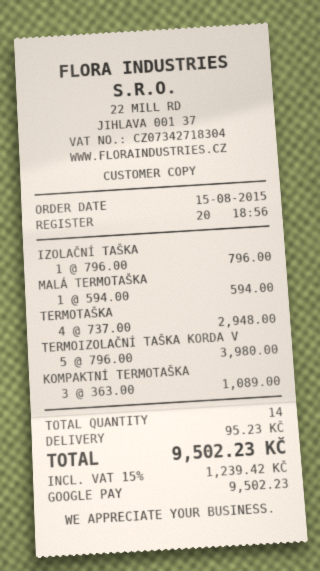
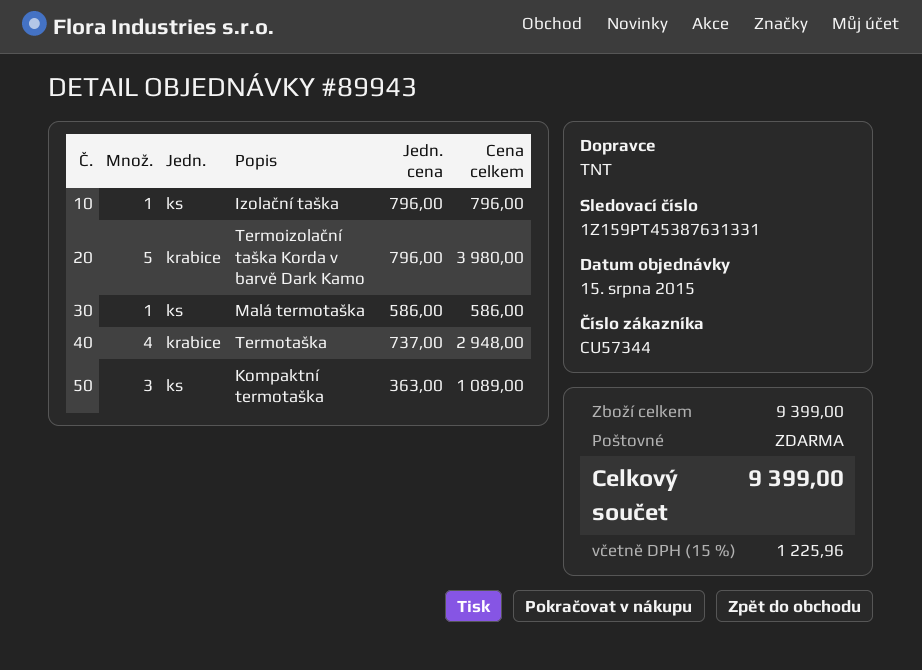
MALÁ TERMOTAŠKA: 1 x 594.00 = 594.00 -> 1 x 586.00 = 586.00
shipping: 95.23 -> 0.00
tax: 15% = 1239.42 -> 15% = 1225.96
total: 9502.23 -> 9399.00

